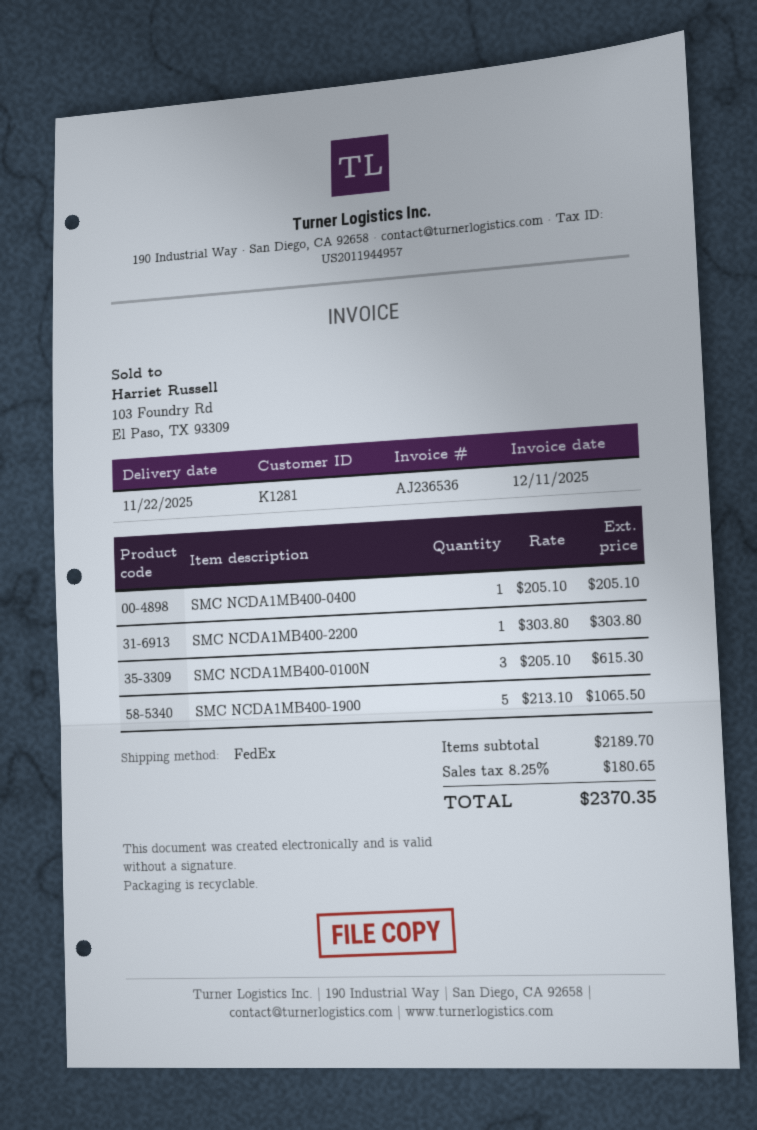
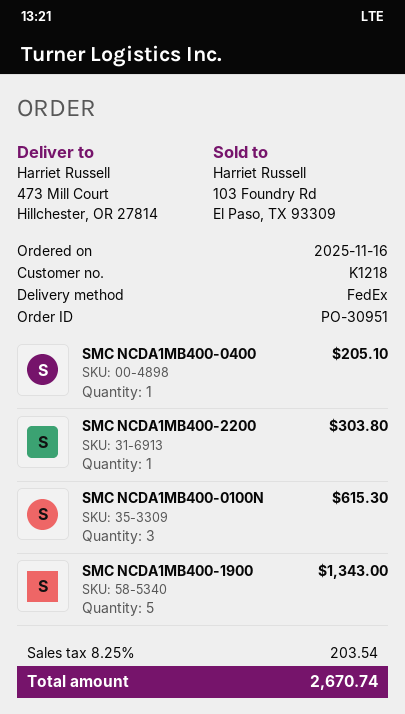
customer number: K1281 -> K1218
SMC NCDA1MB400-1900: 5 for 1065.50 -> 5 for 1343.00
tax: 8.25% = 180.65 -> 8.25% = 203.54
total: 2370.35 -> 2670.74

